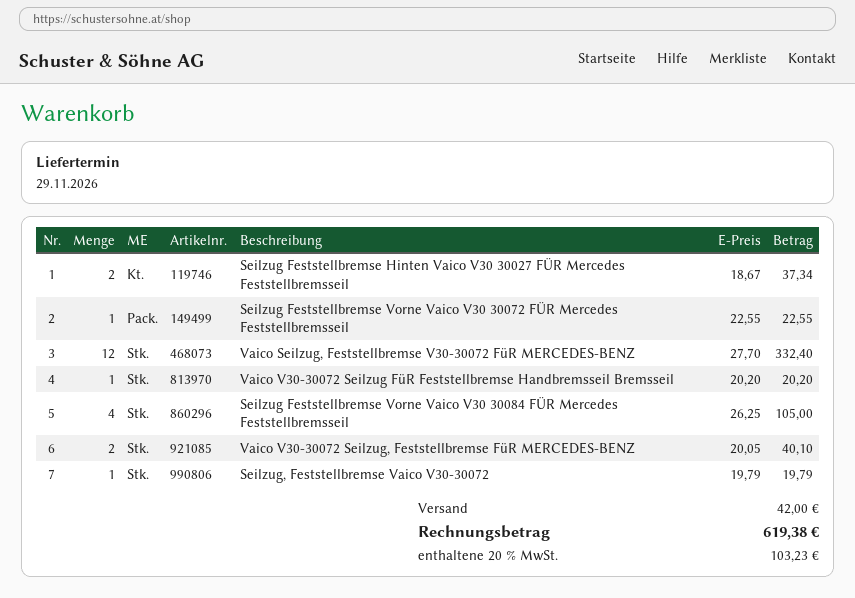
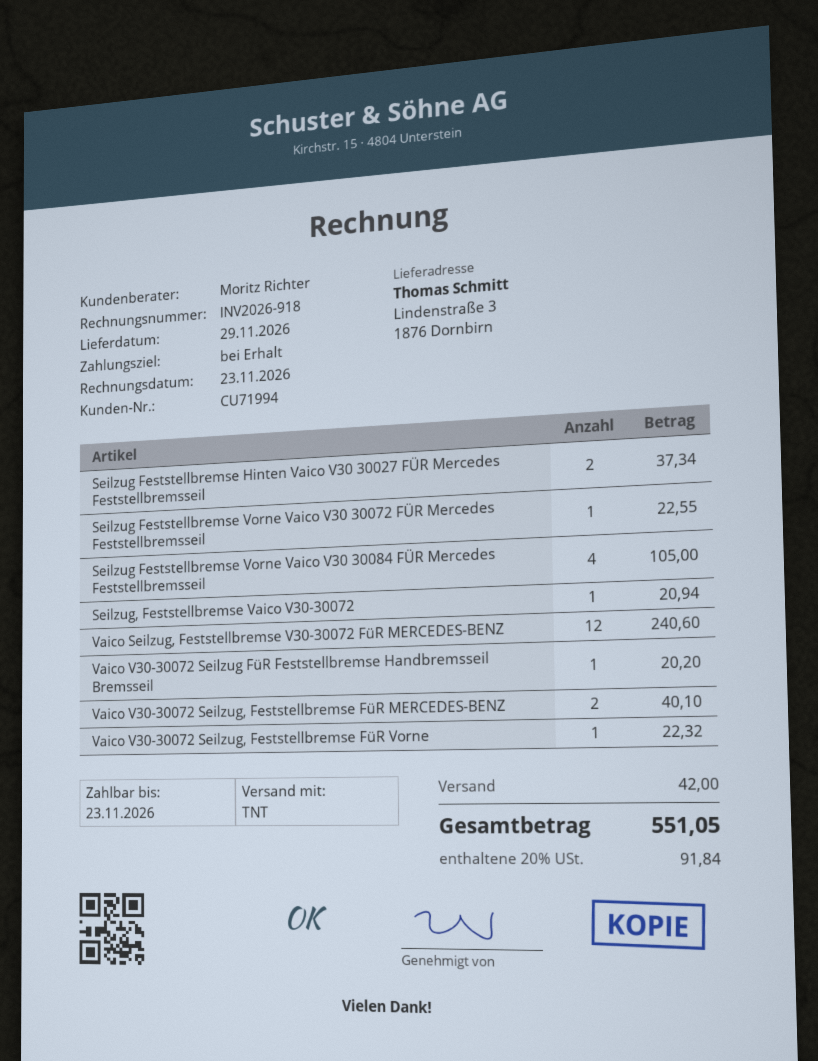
Vaico Seilzug, Feststellbremse V30-30072 FüR MERCEDES-BENZ: 12 for 332.40 -> 12 for 240.60
Seilzug, Feststellbremse Vaico V30-30072: 1 for 19.79 -> 1 for 20.94
Vaico V30-30072 Seilzug, Feststellbremse FüR Vorne: none -> 1 for 22.32
tax: 20% = 103.23 -> 20% = 91.84
total: 619.38 -> 551.05

